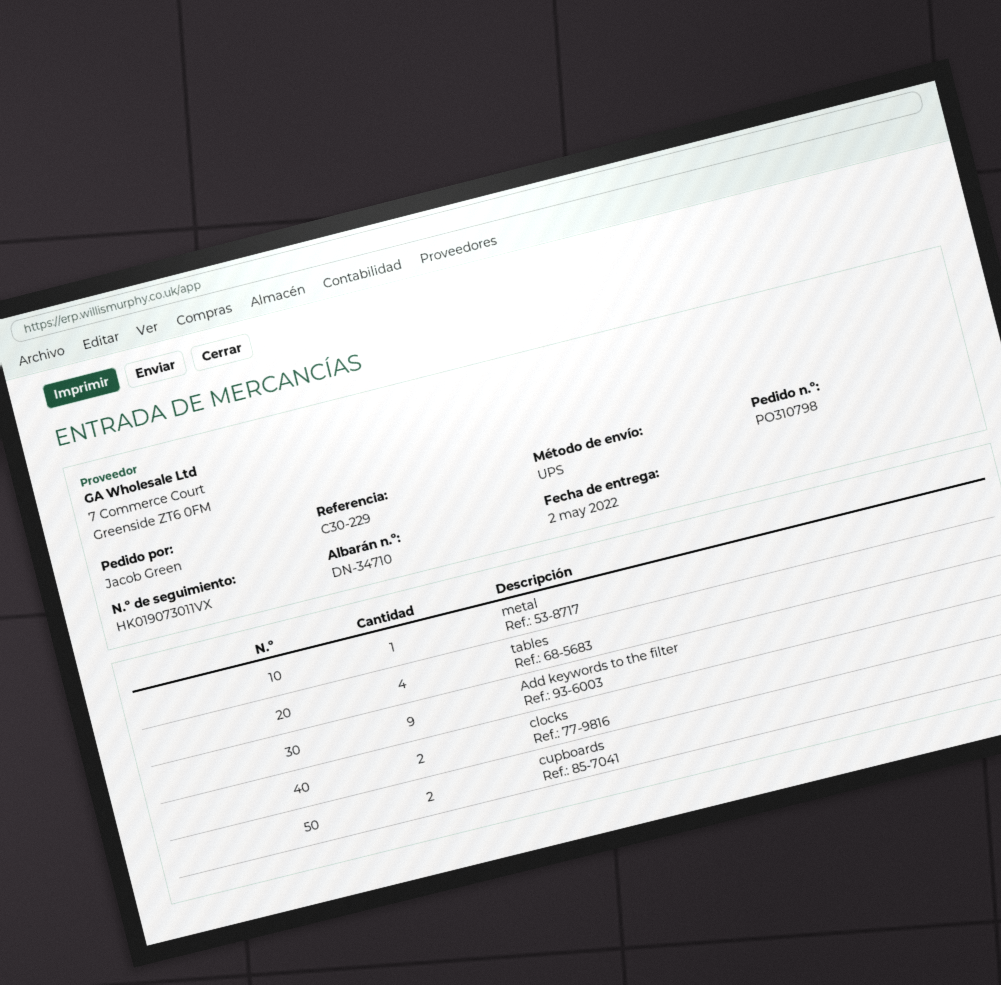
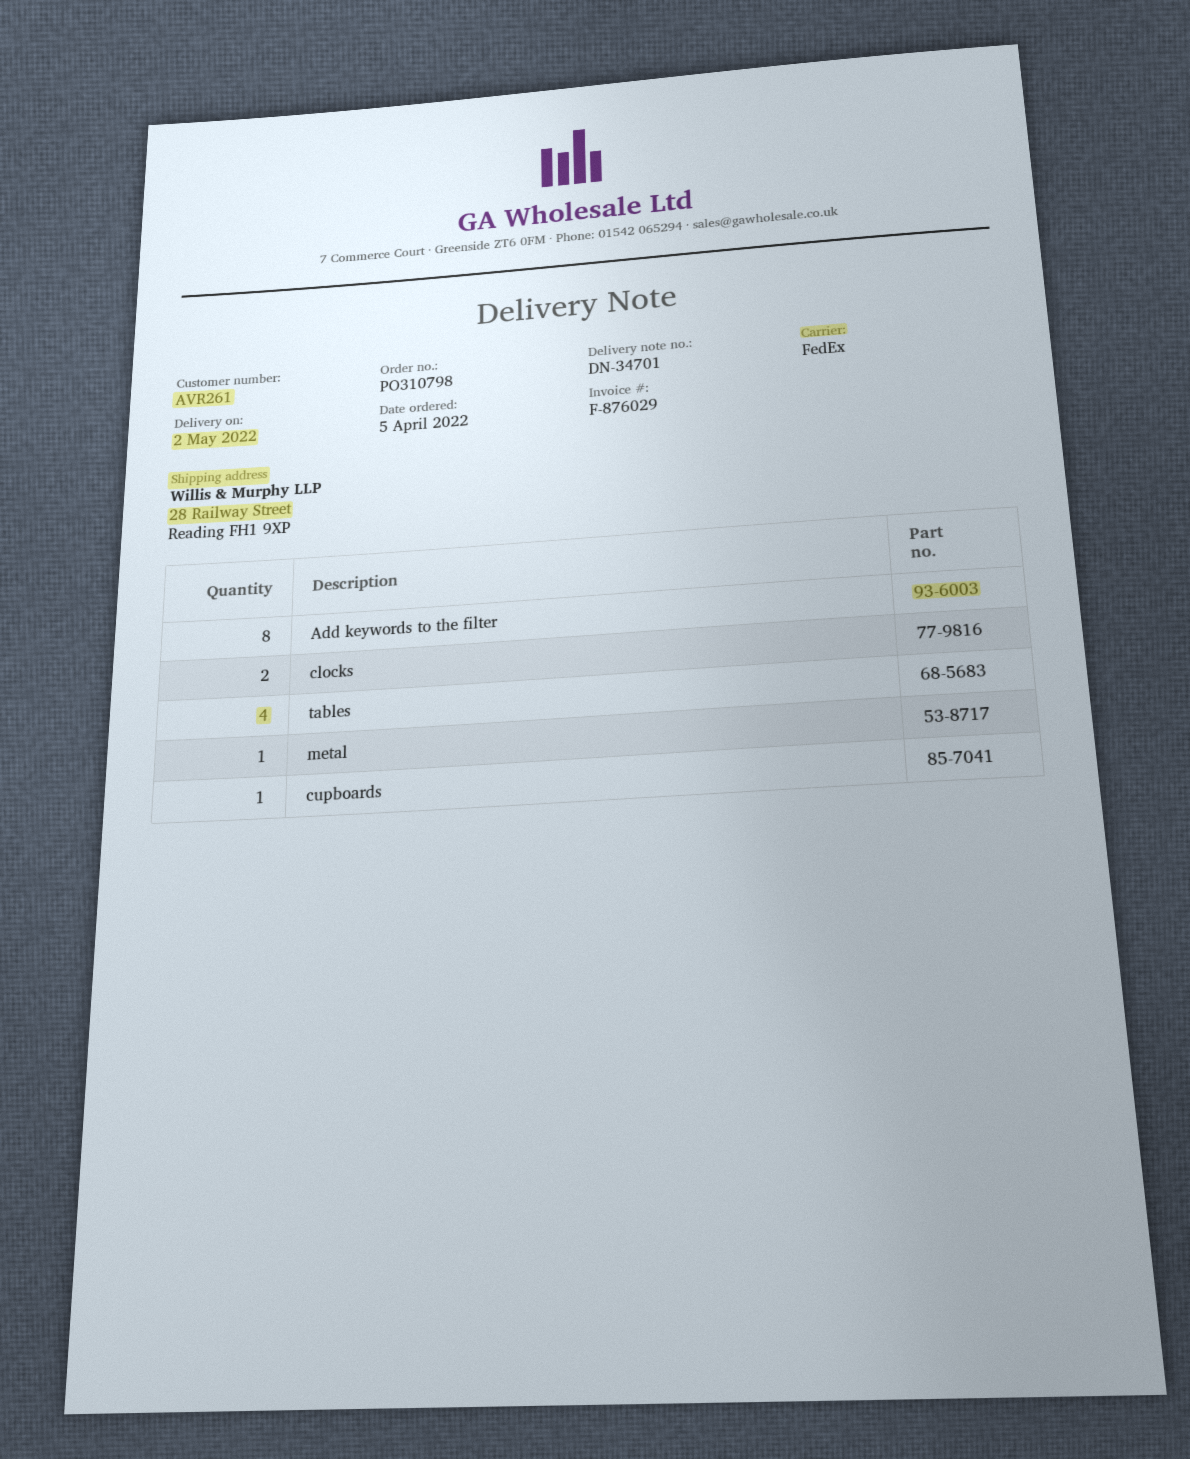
delivery note number: DN-34710 -> DN-34701
shipping method: UPS -> FedEx
Add keywords to the filter: 9 -> 8
cupboards: 2 -> 1

